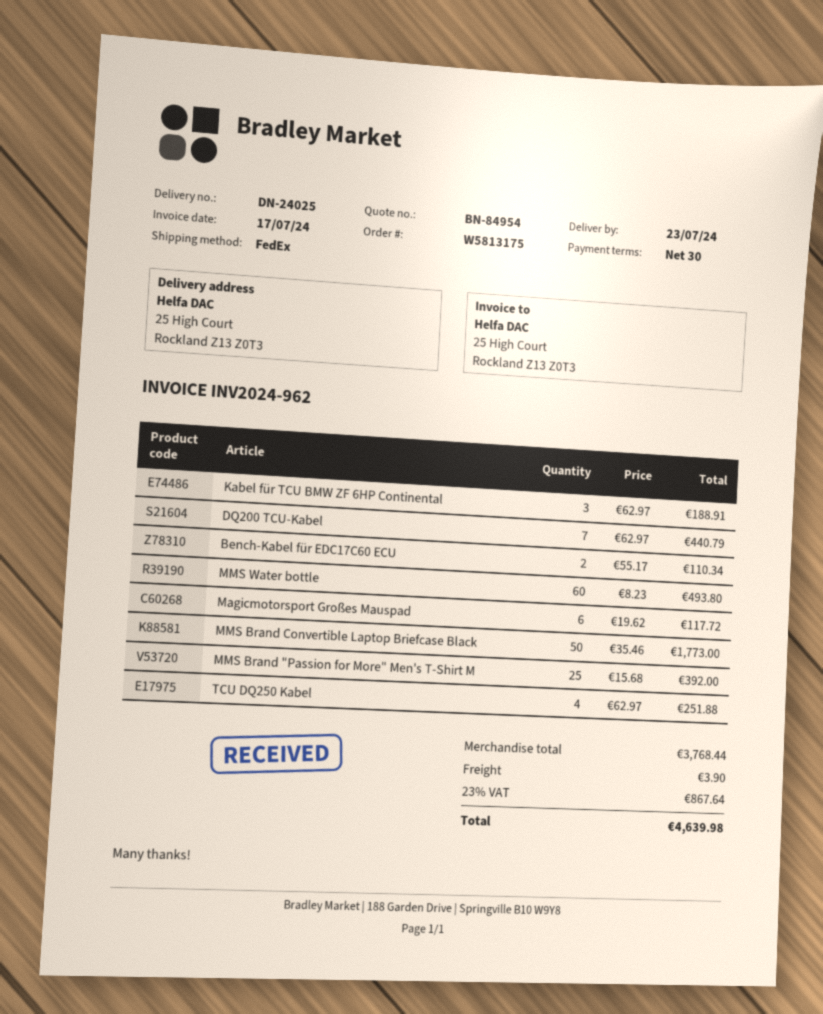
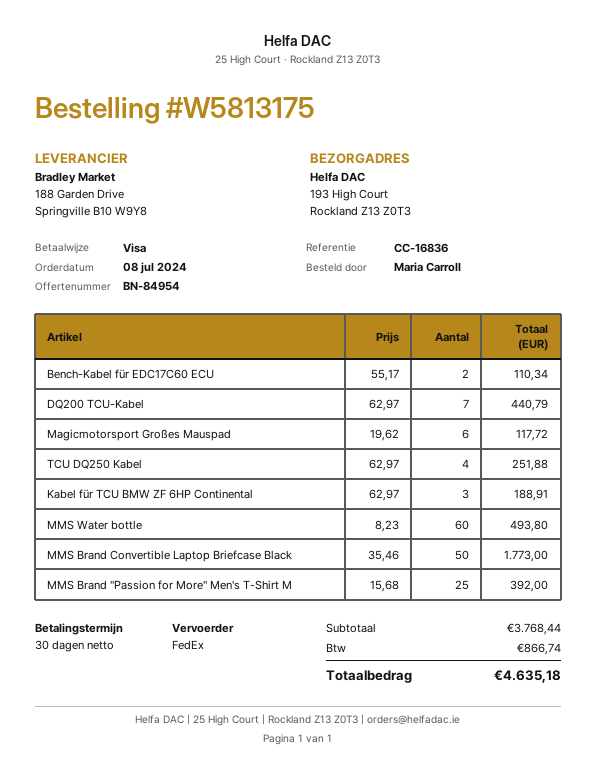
ship to: 25 High Court, Rockland Z13 Z0T3 -> 193 High Court, Rockland Z13 Z0T3
shipping: 3.90 -> none
tax: 867.64 -> 866.74
total: 4639.98 -> 4635.18

